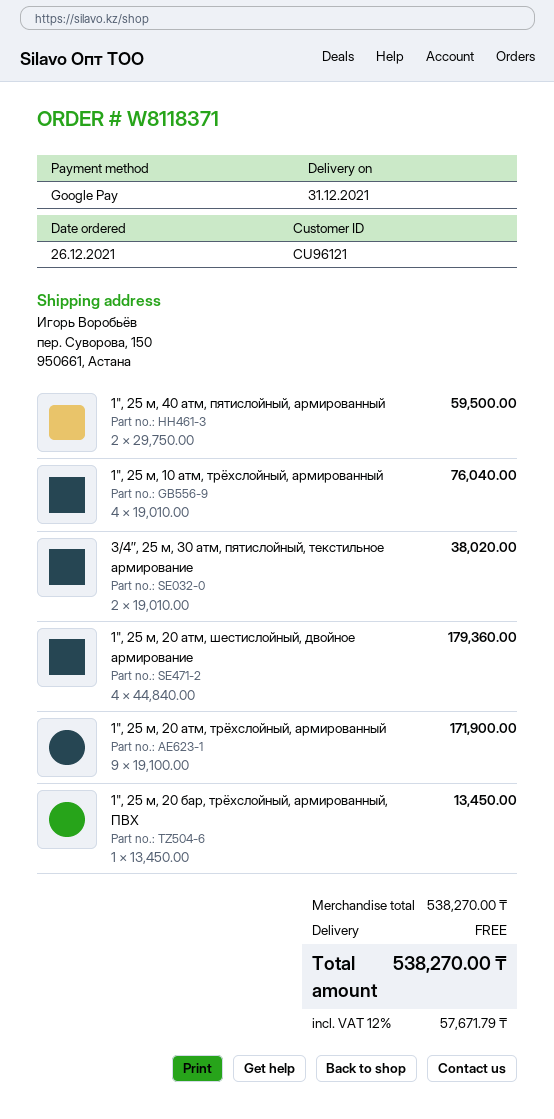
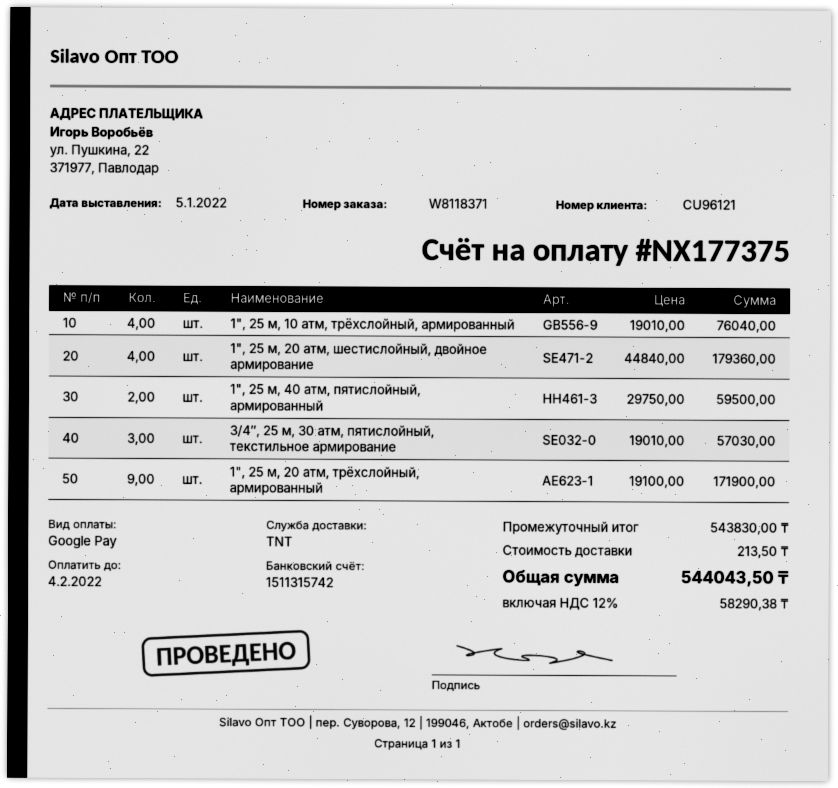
3/4″, 25 м, 30 атм, пятислойный, текстильное армирование: 2 x 19010.00 = 38020.00 -> 3 x 19010.00 = 57030.00
1", 25 м, 20 бар, трёхслойный, армированный, ПВХ: 1 x 13450.00 = 13450.00 -> none
subtotal: 538270.00 -> 543830.00
shipping: 0.00 -> 213.50
tax: 12% = 57671.79 -> 12% = 58290.38
total: 538270.00 -> 544043.50

